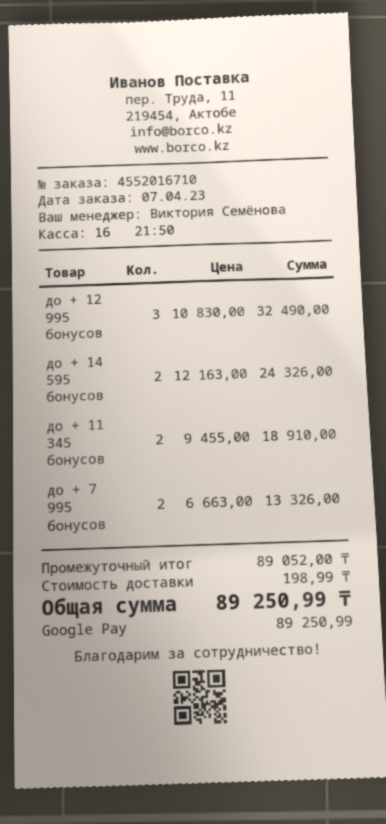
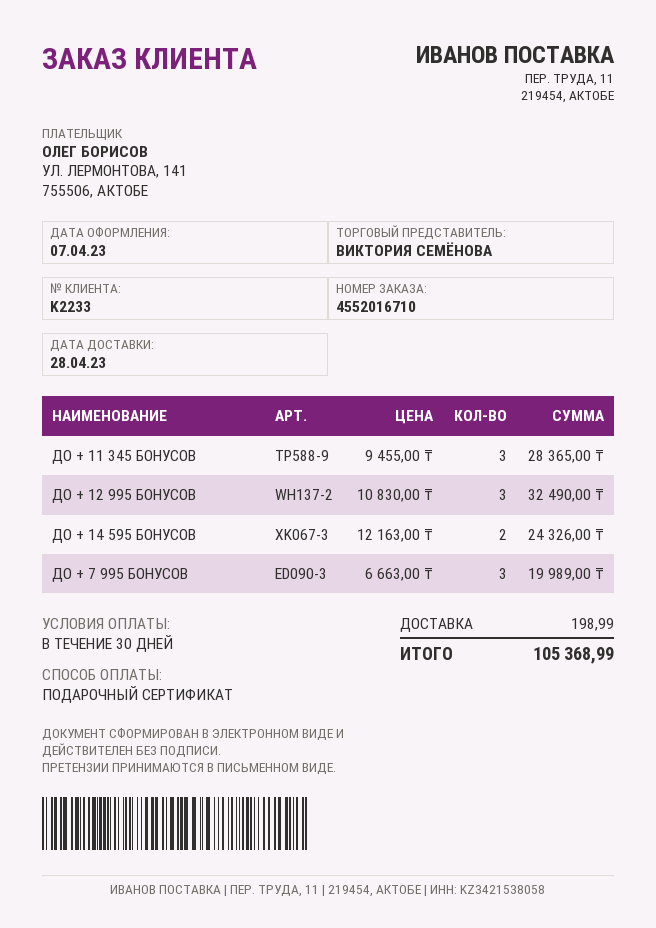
payment method: Google Pay -> gift card
до + 11 345 бонусов: 2 x 9455.00 = 18910.00 -> 3 x 9455.00 = 28365.00
до + 7 995 бонусов: 2 x 6663.00 = 13326.00 -> 3 x 6663.00 = 19989.00
total: 89250.99 -> 105368.99

